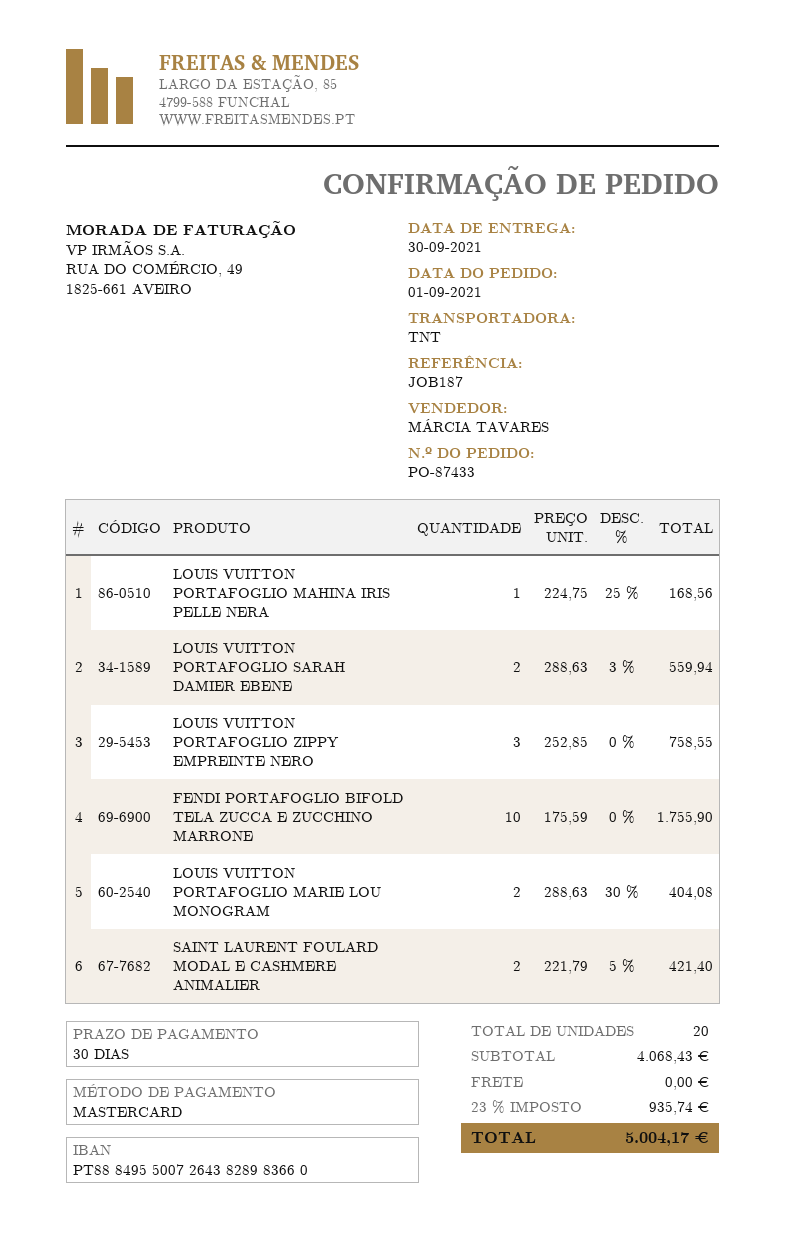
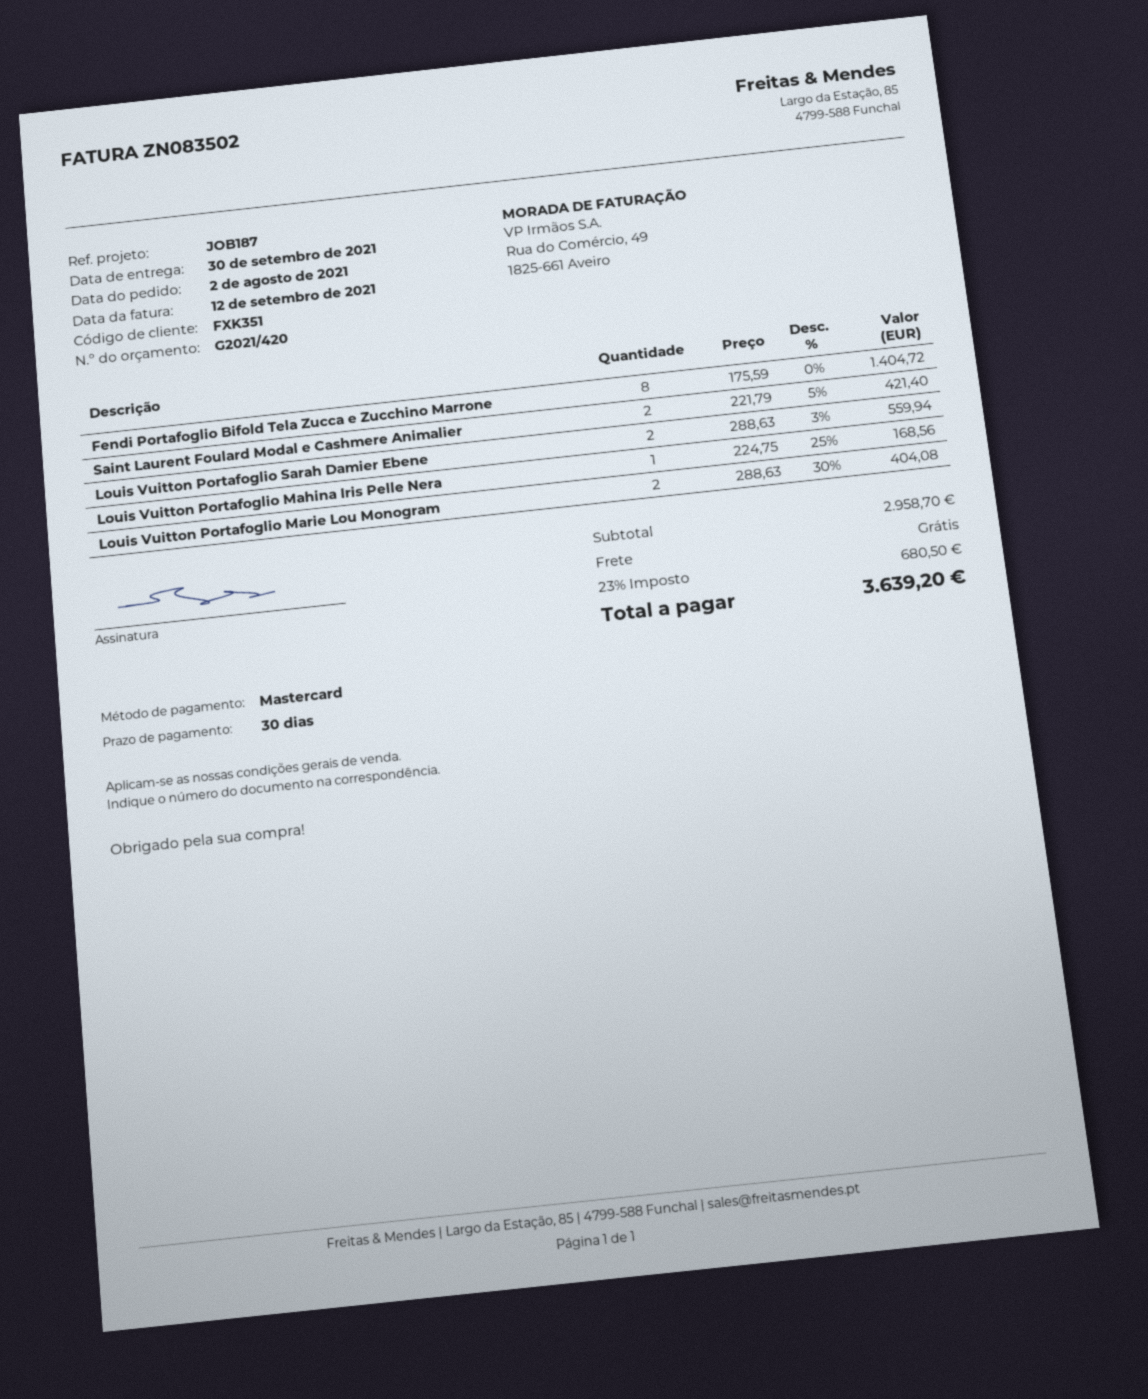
order date: 2021-09-01 -> 2021-08-02
LOUIS VUITTON PORTAFOGLIO ZIPPY EMPREINTE NERO: 3 x 252.85 = 758.55 -> none
FENDI PORTAFOGLIO BIFOLD TELA ZUCCA E ZUCCHINO MARRONE: 10 x 175.59 = 1755.90 -> 8 x 175.59 = 1404.72
subtotal: 4068.43 -> 2958.70
tax: 23% = 935.74 -> 23% = 680.50
total: 5004.17 -> 3639.20

